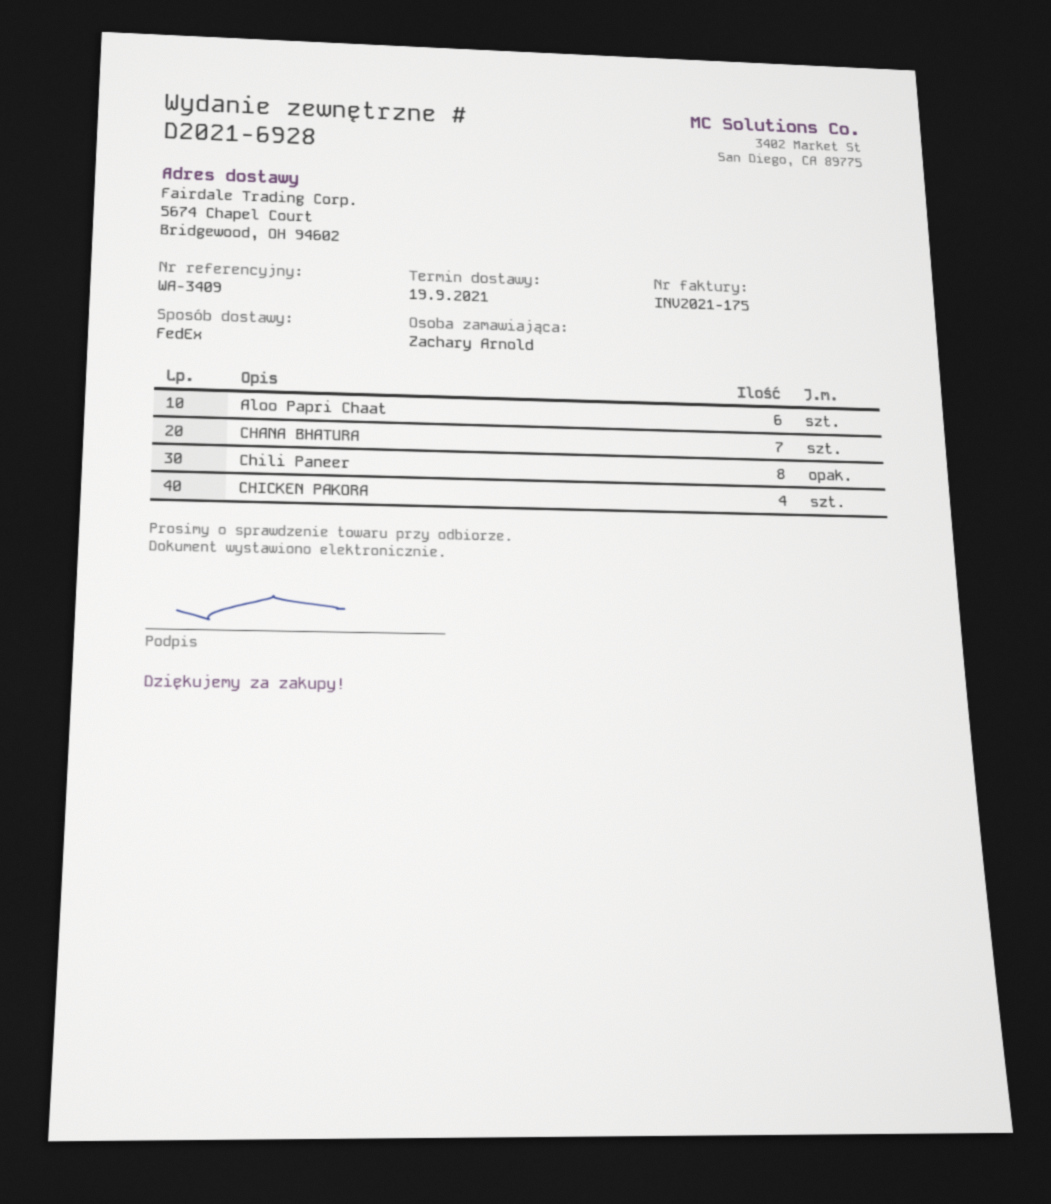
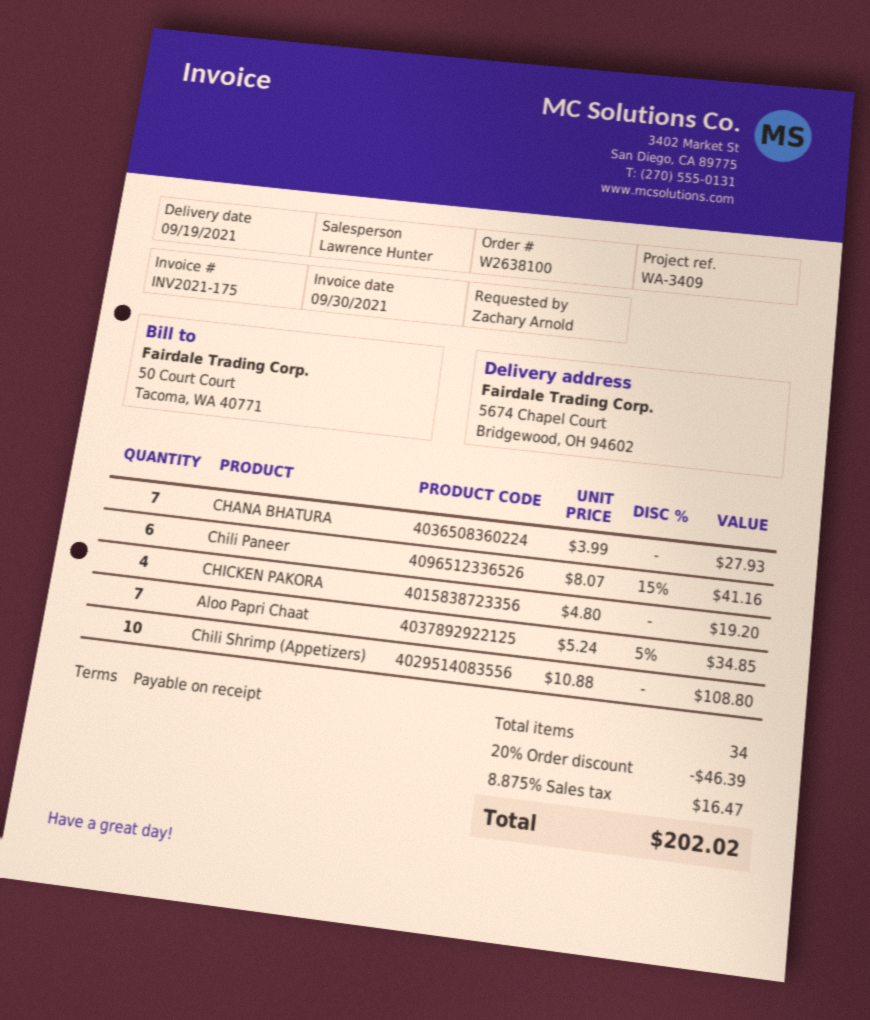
Aloo Papri Chaat: 6 -> 7
Chili Paneer: 8 -> 6
Chili Shrimp (Appetizers): none -> 10

